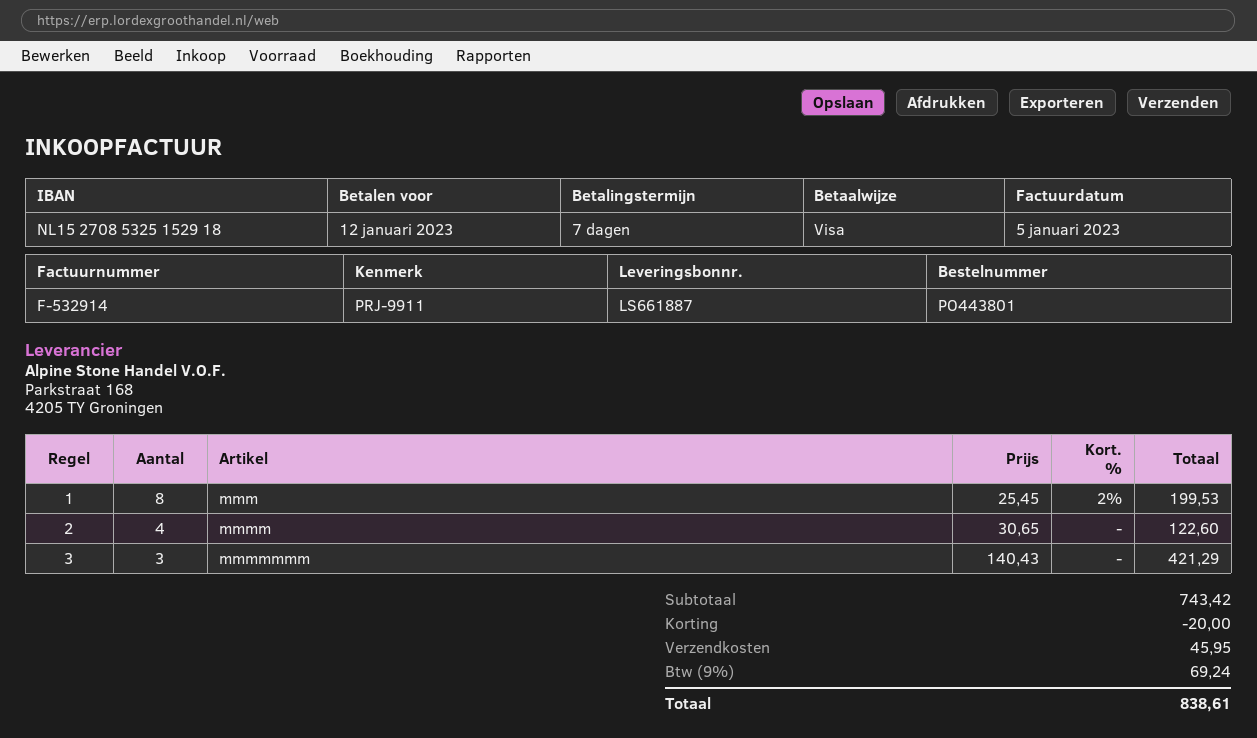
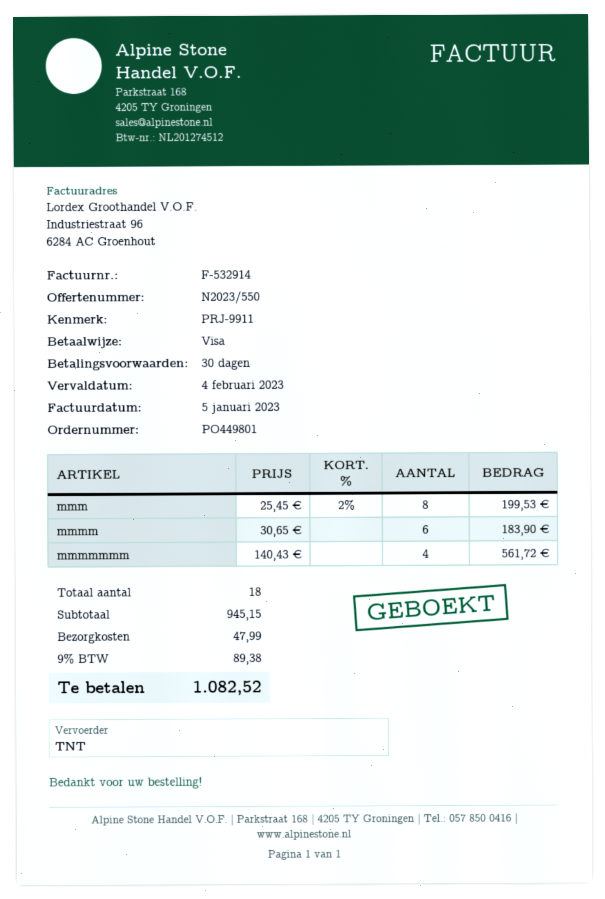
order number: PO443801 -> PO449801
payment terms: 7 days -> 30 days
due date: 2023-01-12 -> 2023-02-04
mmmm: 4 x 30.65 = 122.60 -> 6 x 30.65 = 183.90
mmmmmmm: 3 x 140.43 = 421.29 -> 4 x 140.43 = 561.72
subtotal: 743.42 -> 945.15
discount: 20.00 -> none
shipping: 45.95 -> 47.99
tax: 9% = 69.24 -> 9% = 89.38
total: 838.61 -> 1082.52

